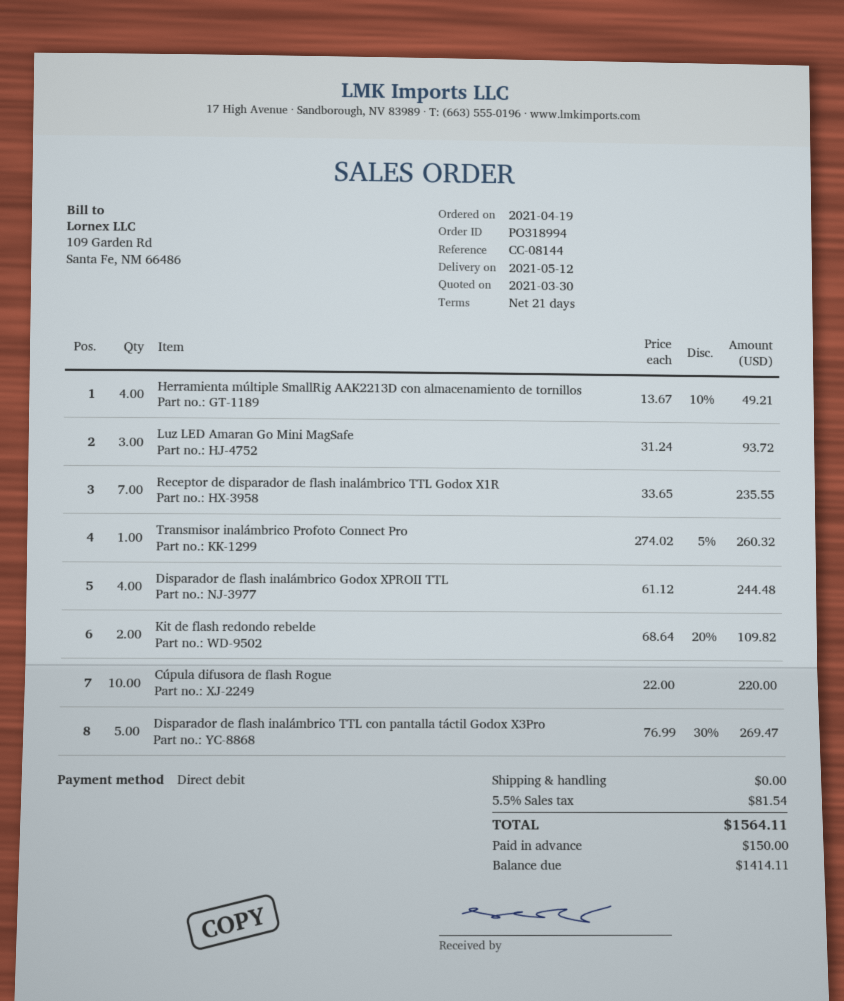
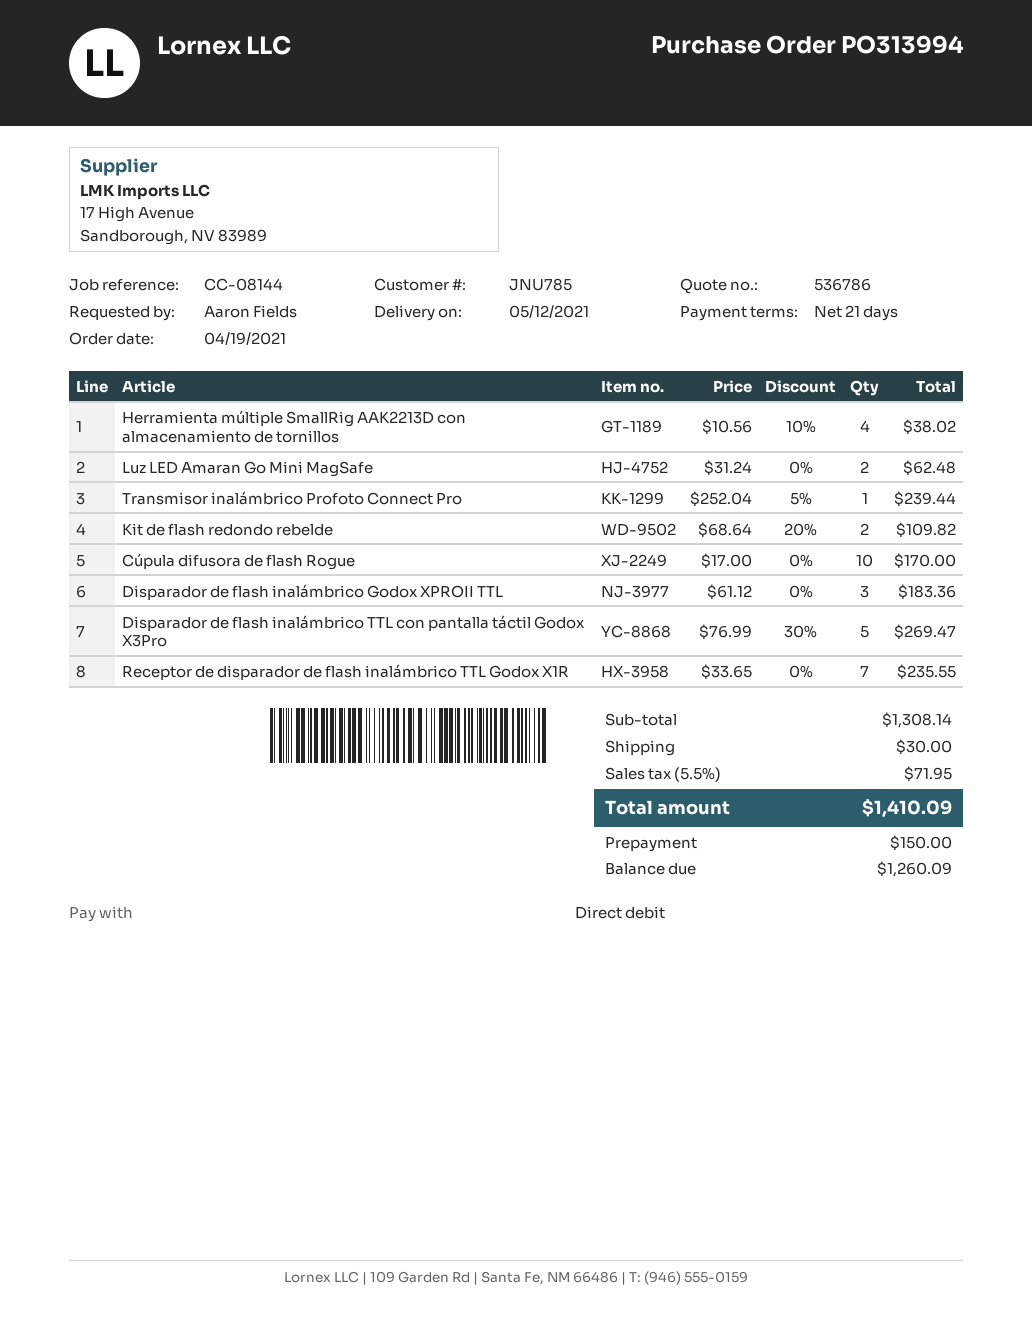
order number: PO318994 -> PO313994
Herramienta múltiple SmallRig AAK2213D con almacenamiento de tornillos: 4 x 13.67 - 10% = 49.21 -> 4 x 10.56 - 10% = 38.02
Luz LED Amaran Go Mini MagSafe: 3 x 31.24 = 93.72 -> 2 x 31.24 = 62.48
Transmisor inalámbrico Profoto Connect Pro: 1 x 274.02 - 5% = 260.32 -> 1 x 252.04 - 5% = 239.44
Disparador de flash inalámbrico Godox XPROII TTL: 4 x 61.12 = 244.48 -> 3 x 61.12 = 183.36
Cúpula difusora de flash Rogue: 10 x 22.00 = 220.00 -> 10 x 17.00 = 170.00
shipping: 0.00 -> 30.00
tax: 5.5% = 81.54 -> 5.5% = 71.95
total: 1564.11 -> 1410.09
balance: 1414.11 -> 1260.09

